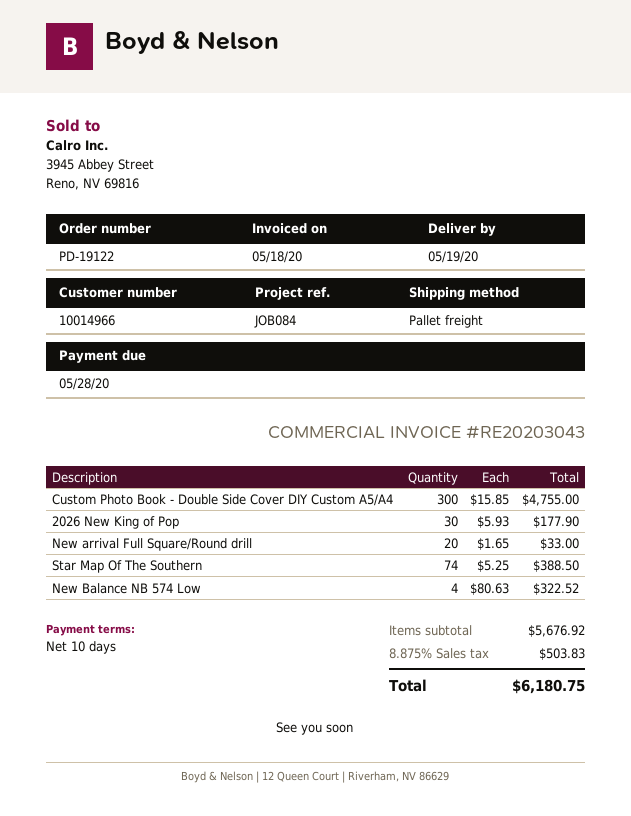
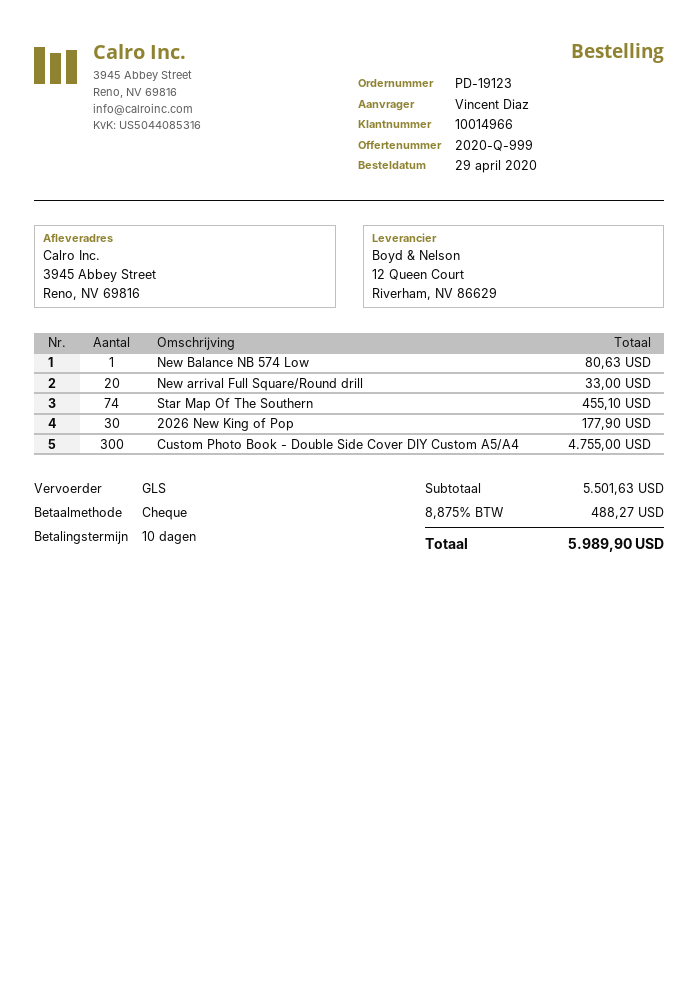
order number: PD-19122 -> PD-19123
shipping method: pallet freight -> GLS
Star Map Of The Southern: 74 for 388.50 -> 74 for 455.10
New Balance NB 574 Low: 4 for 322.52 -> 1 for 80.63
subtotal: 5676.92 -> 5501.63
tax: 8.875% = 503.83 -> 8.875% = 488.27
total: 6180.75 -> 5989.90

